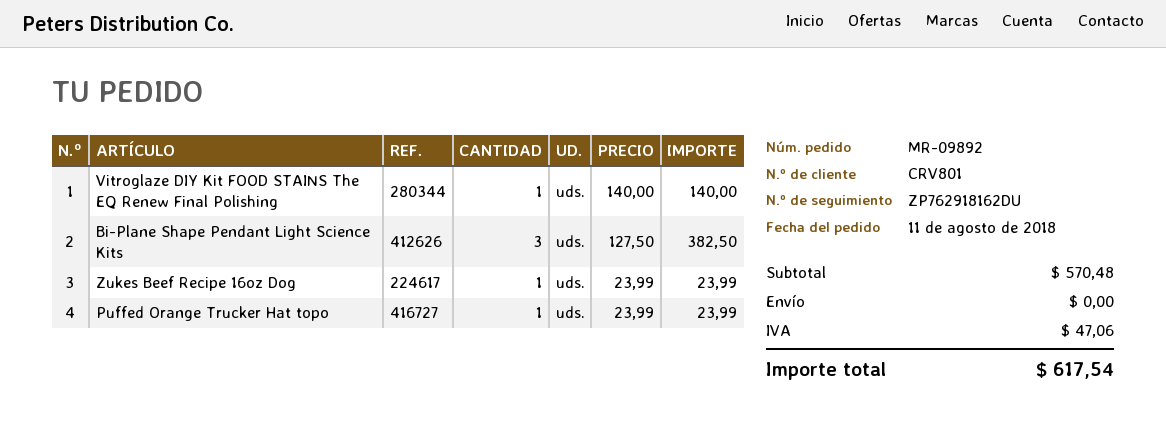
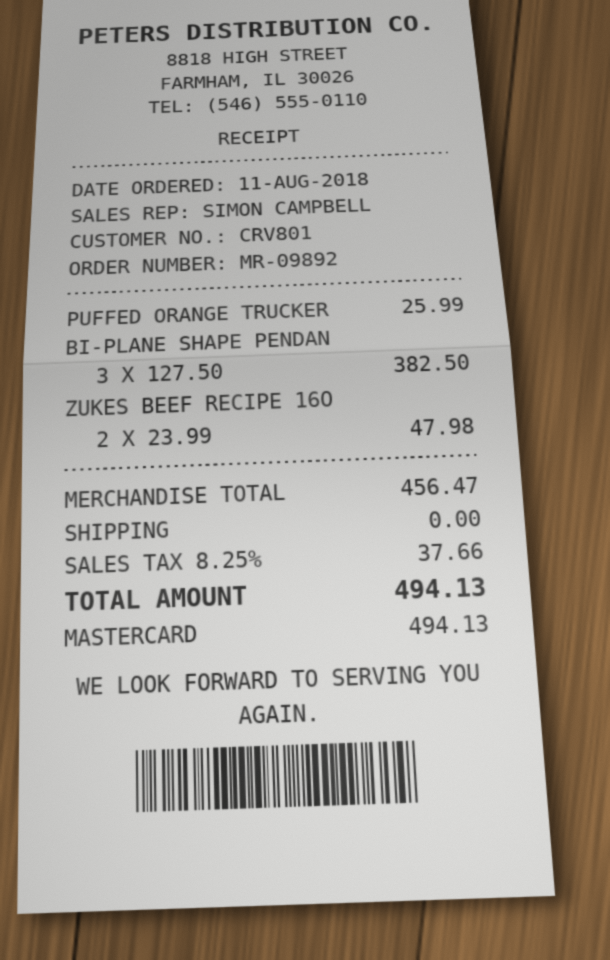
Vitroglaze DIY Kit FOOD STAINS The EQ Renew Final Polishing: 1 x 140.00 = 140.00 -> none
Zukes Beef Recipe 16oz Dog: 1 x 23.99 = 23.99 -> 2 x 23.99 = 47.98
Puffed Orange Trucker Hat topo: 1 x 23.99 = 23.99 -> 1 x 25.99 = 25.99
subtotal: 570.48 -> 456.47
tax: 47.06 -> 37.66
total: 617.54 -> 494.13

